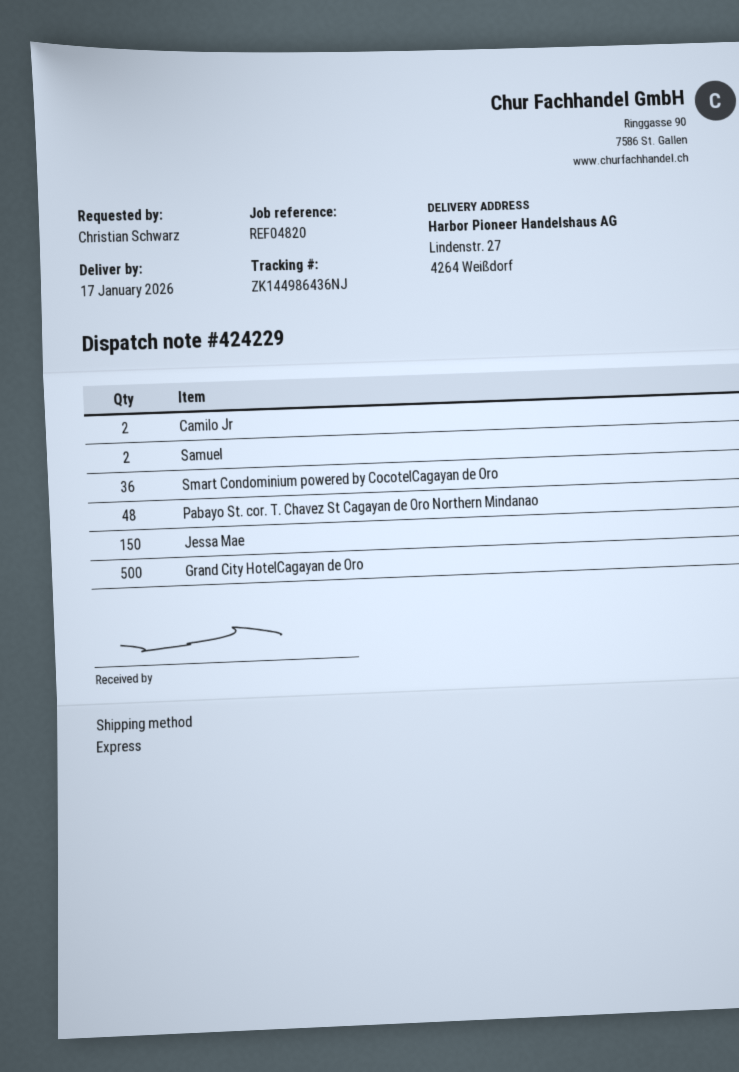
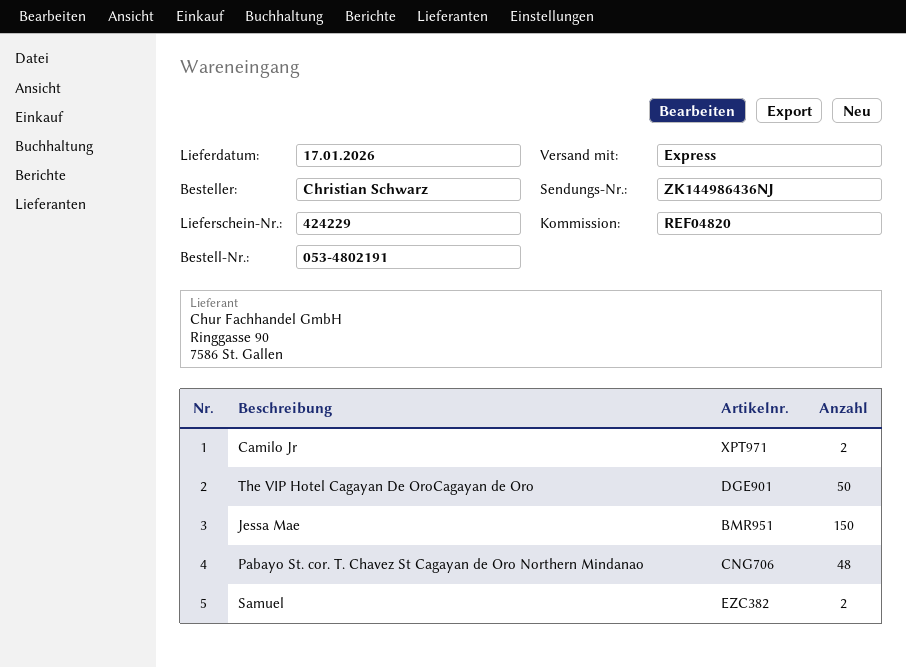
Smart Condominium powered by CocotelCagayan de Oro: 36 -> none
Grand City HotelCagayan de Oro: 500 -> none
The VIP Hotel Cagayan De OroCagayan de Oro: none -> 50

